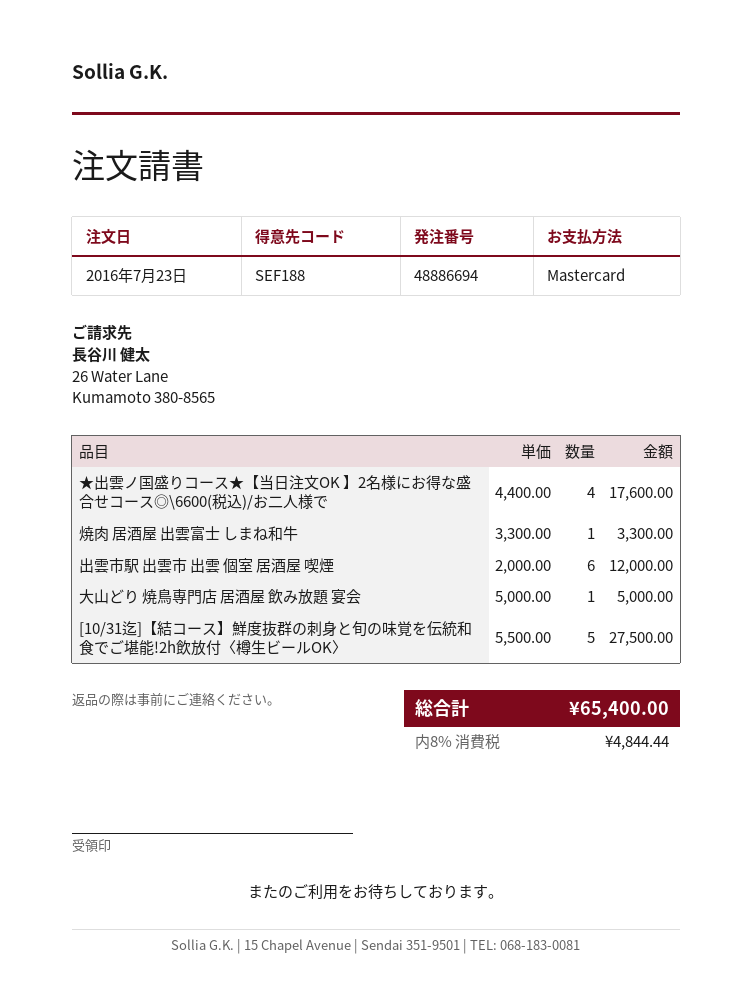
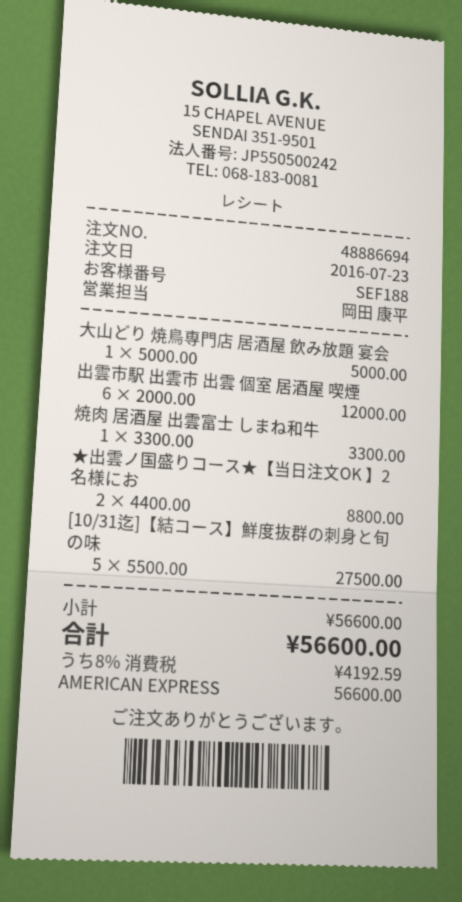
payment method: Mastercard -> American Express
★出雲ノ国盛りコース★【当日注文OK 】2名様にお得な盛合せコース◎\6600(税込)/お二人様で: 4 x 4400.00 = 17600.00 -> 2 x 4400.00 = 8800.00
tax: 8% = 4844.44 -> 8% = 4192.59
total: 65400.00 -> 56600.00

